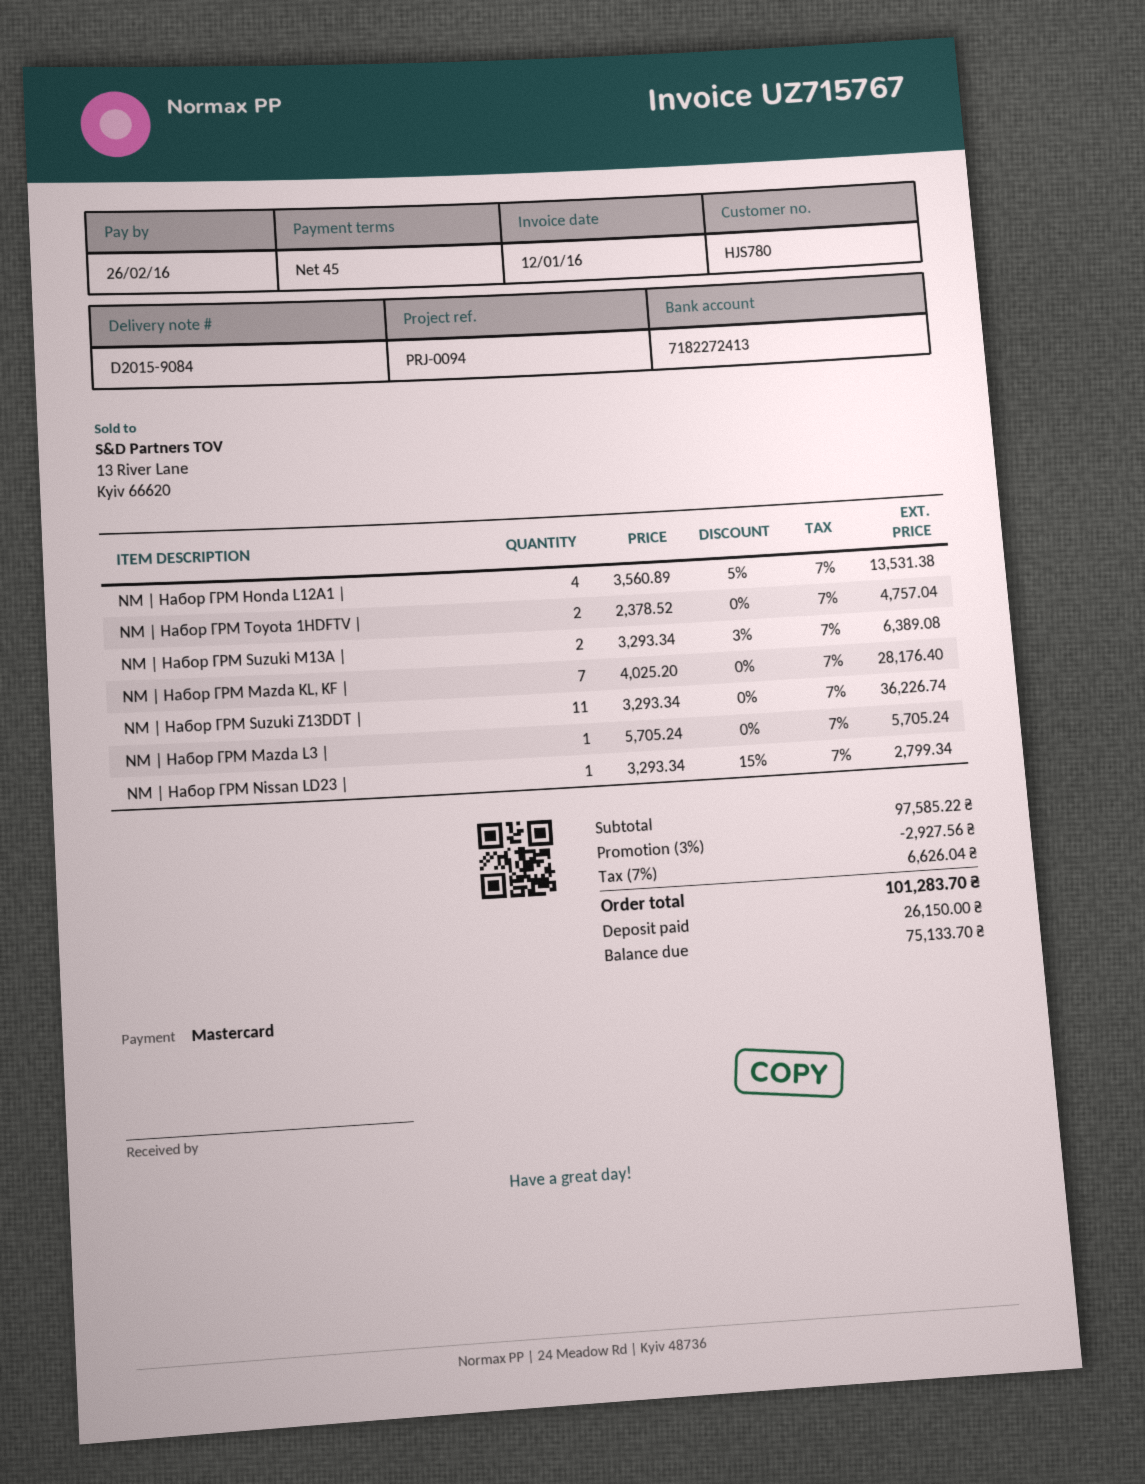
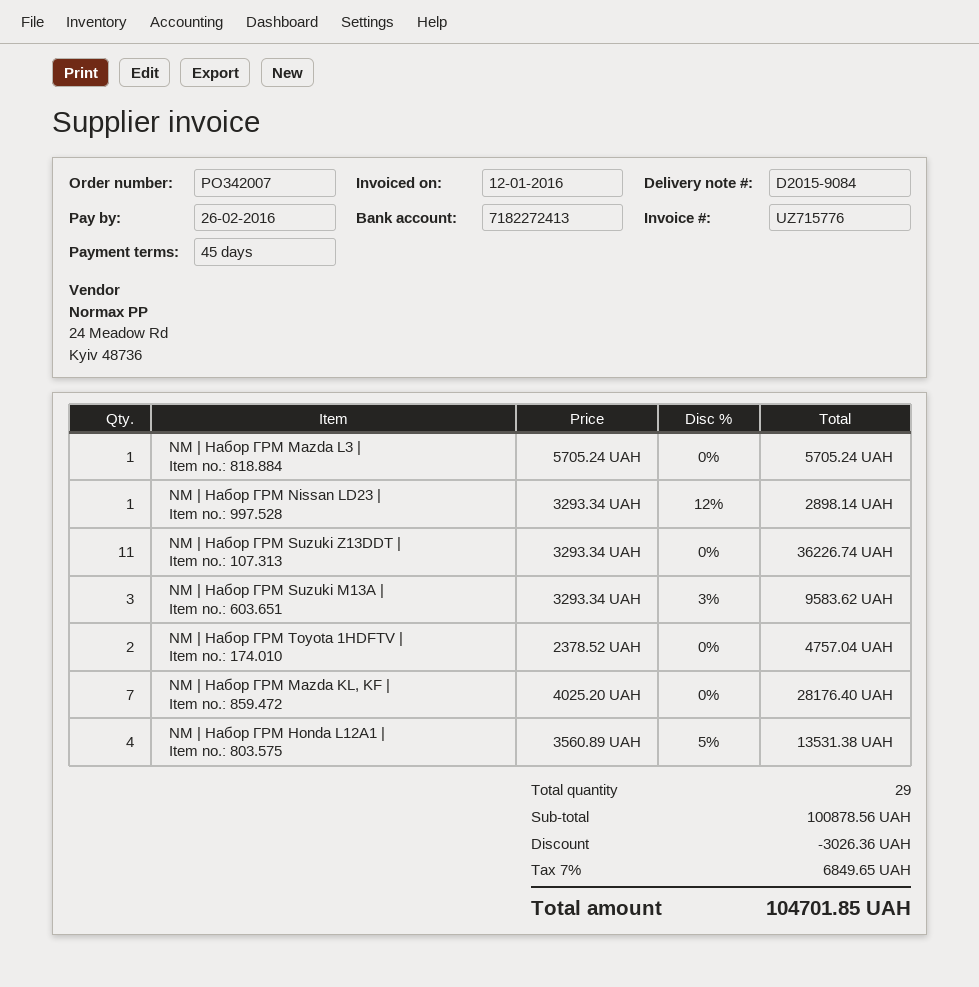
invoice number: UZ715767 -> UZ715776
NM | Набор ГРМ Suzuki M13A |: 2 x 3293.34 - 3% = 6389.08 -> 3 x 3293.34 - 3% = 9583.62
NM | Набор ГРМ Nissan LD23 |: 1 x 3293.34 - 15% = 2799.34 -> 1 x 3293.34 - 12% = 2898.14
subtotal: 97585.22 -> 100878.56
discount: 2927.56 -> 3026.36
tax: 7% = 6626.04 -> 7% = 6849.65
total: 101283.70 -> 104701.85

